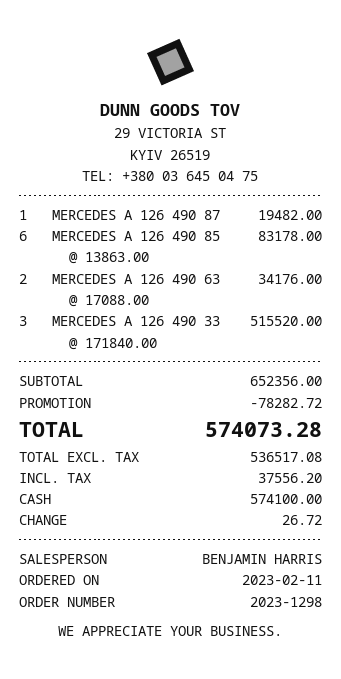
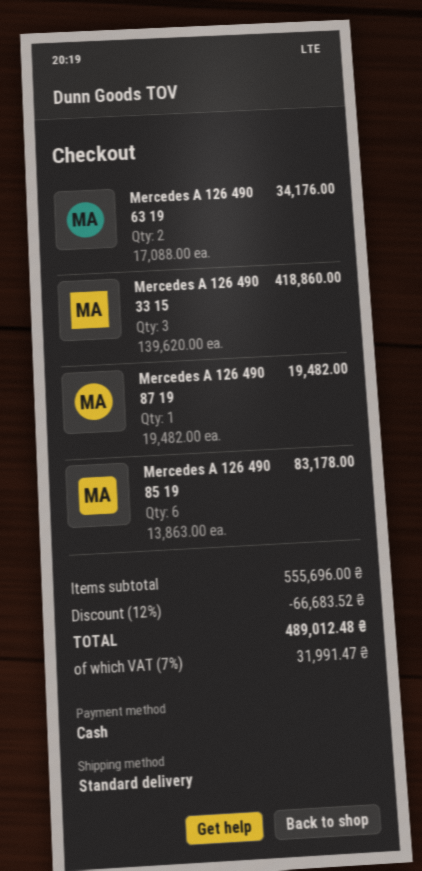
MERCEDES A 126 490 33: 3 x 171840.00 = 515520.00 -> 3 x 139620.00 = 418860.00
subtotal: 652356.00 -> 555696.00
discount: 78282.72 -> 66683.52
tax: 37556.20 -> 31991.47
total: 574073.28 -> 489012.48

